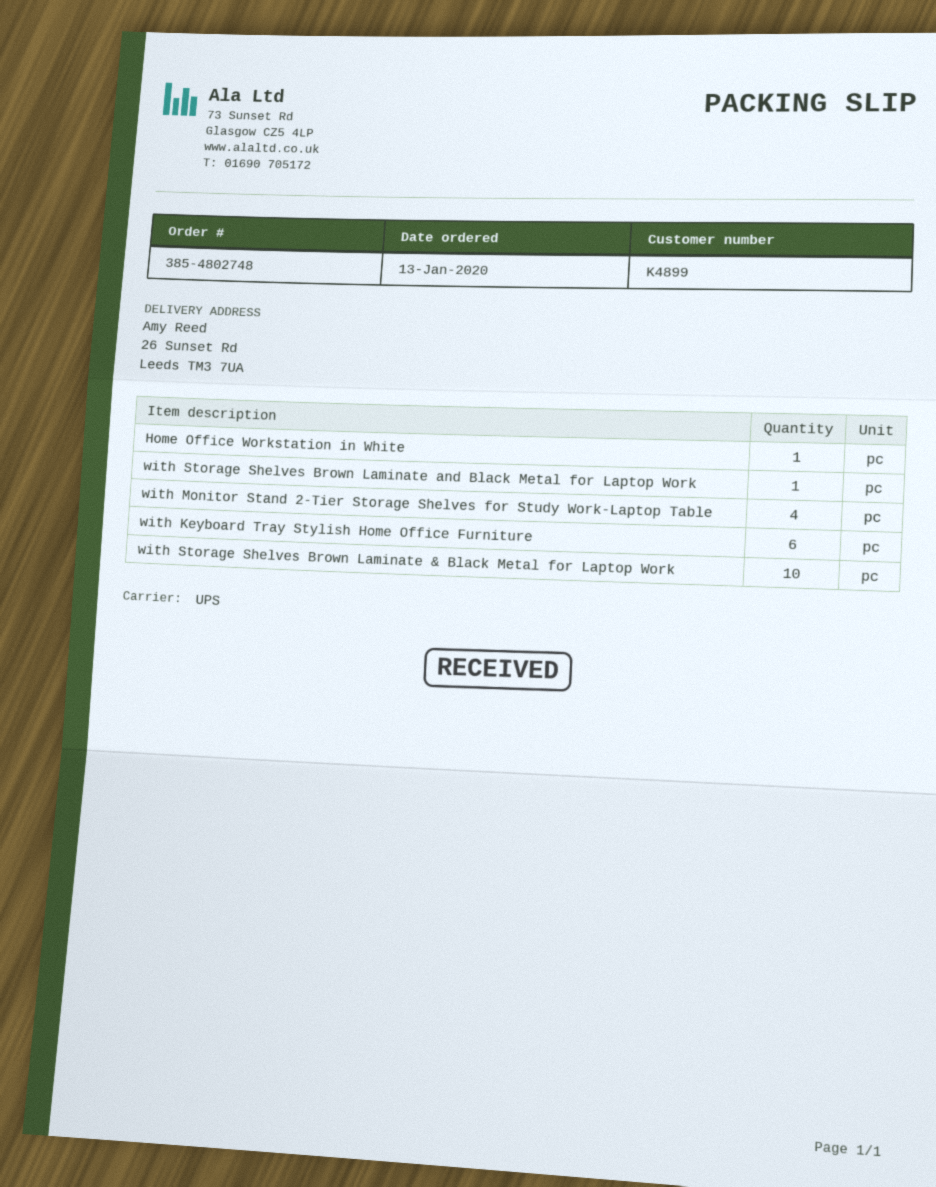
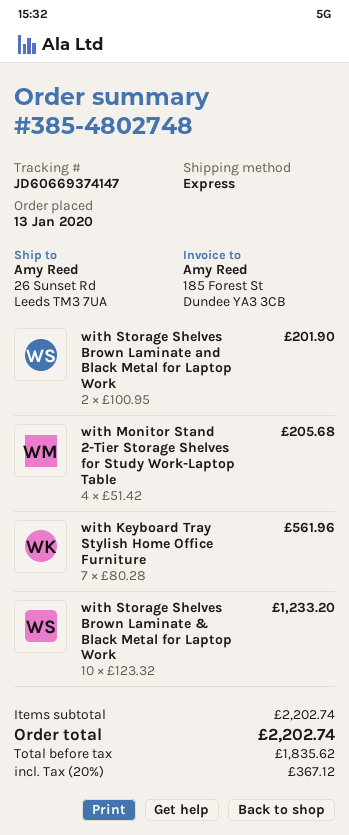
shipping method: UPS -> express
Home Office Workstation in White: 1 -> none
with Storage Shelves Brown Laminate and Black Metal for Laptop Work: 1 -> 2
with Keyboard Tray Stylish Home Office Furniture: 6 -> 7

